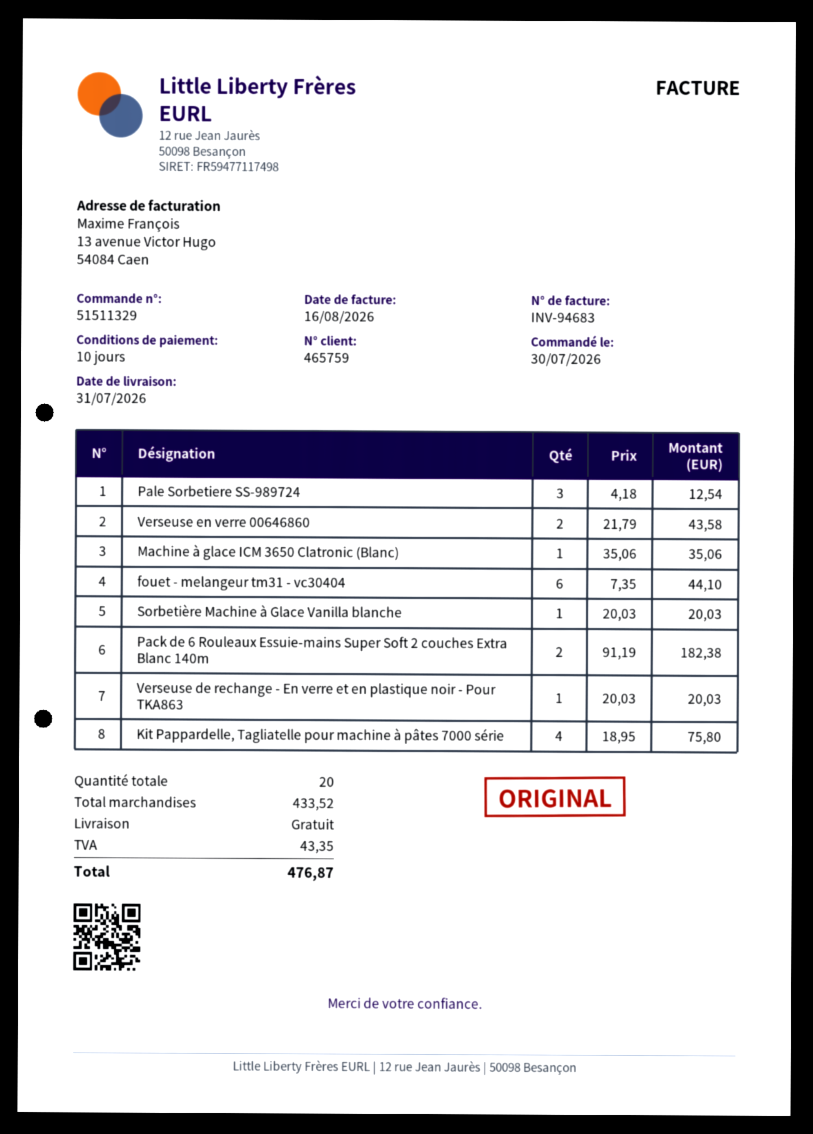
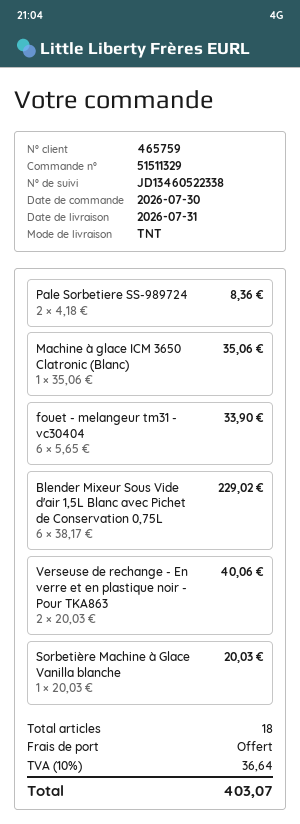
Pale Sorbetiere SS-989724: 3 x 4.18 = 12.54 -> 2 x 4.18 = 8.36
Verseuse en verre 00646860: 2 x 21.79 = 43.58 -> none
fouet - melangeur tm31 - vc30404: 6 x 7.35 = 44.10 -> 6 x 5.65 = 33.90
Pack de 6 Rouleaux Essuie-mains Super Soft 2 couches Extra Blanc 140m: 2 x 91.19 = 182.38 -> none
Verseuse de rechange - En verre et en plastique noir - Pour TKA863: 1 x 20.03 = 20.03 -> 2 x 20.03 = 40.06
Kit Pappardelle, Tagliatelle pour machine à pâtes 7000 série: 4 x 18.95 = 75.80 -> none
Blender Mixeur Sous Vide d'air 1,5L Blanc avec Pichet de Conservation 0,75L: none -> 6 x 38.17 = 229.02
total quantity: 20 -> 18
tax: 43.35 -> 36.64
total: 476.87 -> 403.07

